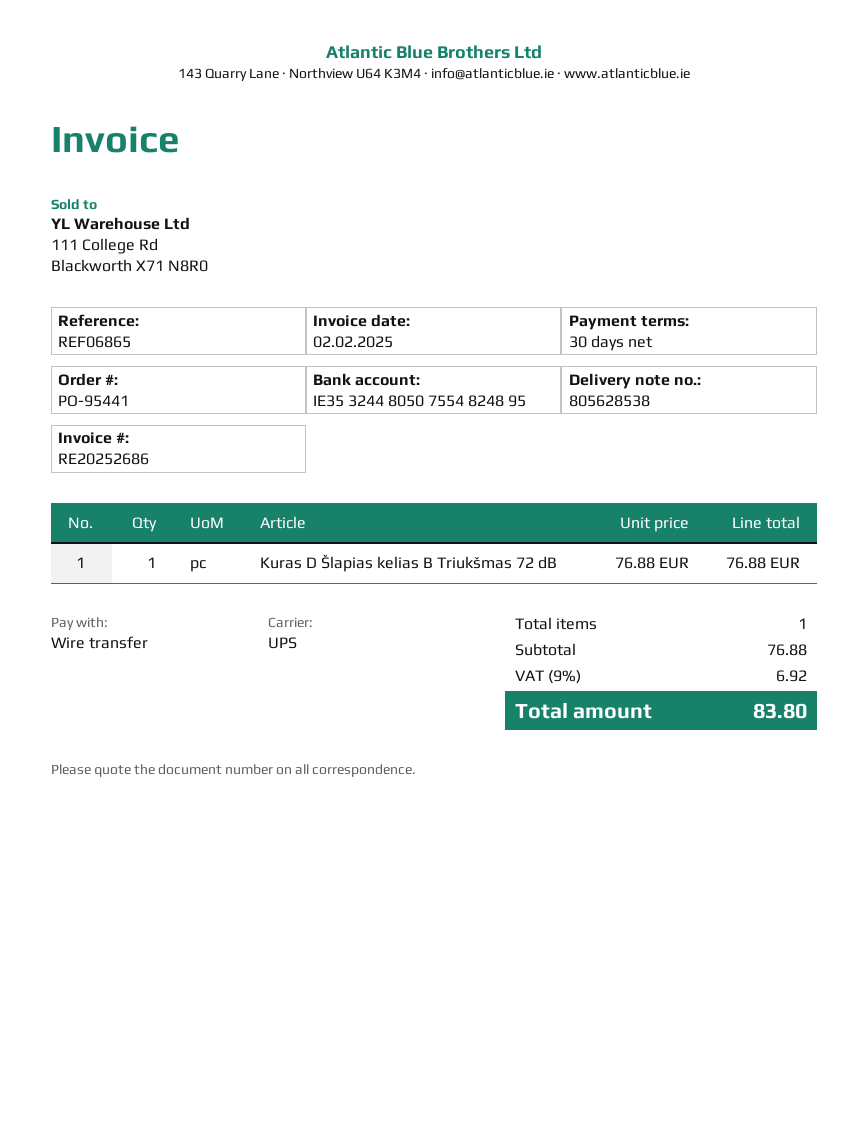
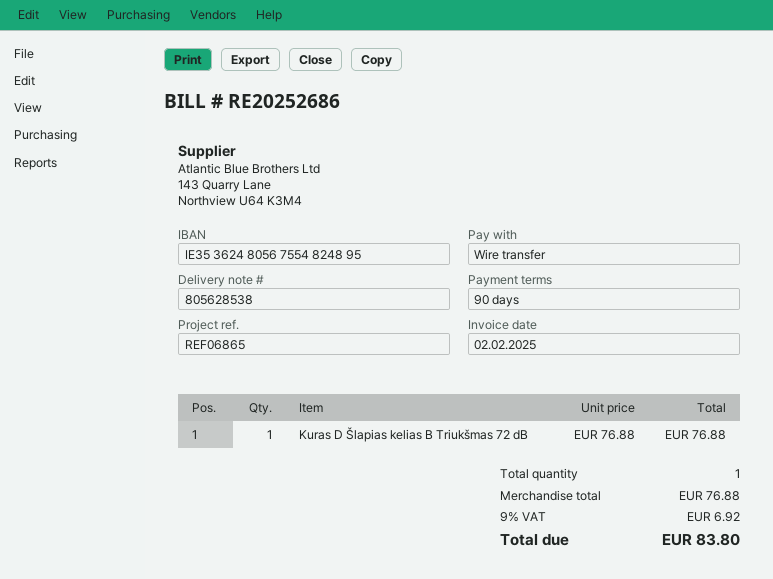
payment terms: 30 days -> 90 days
bank account: IE35324480507554824895 -> IE35362480567554824895

